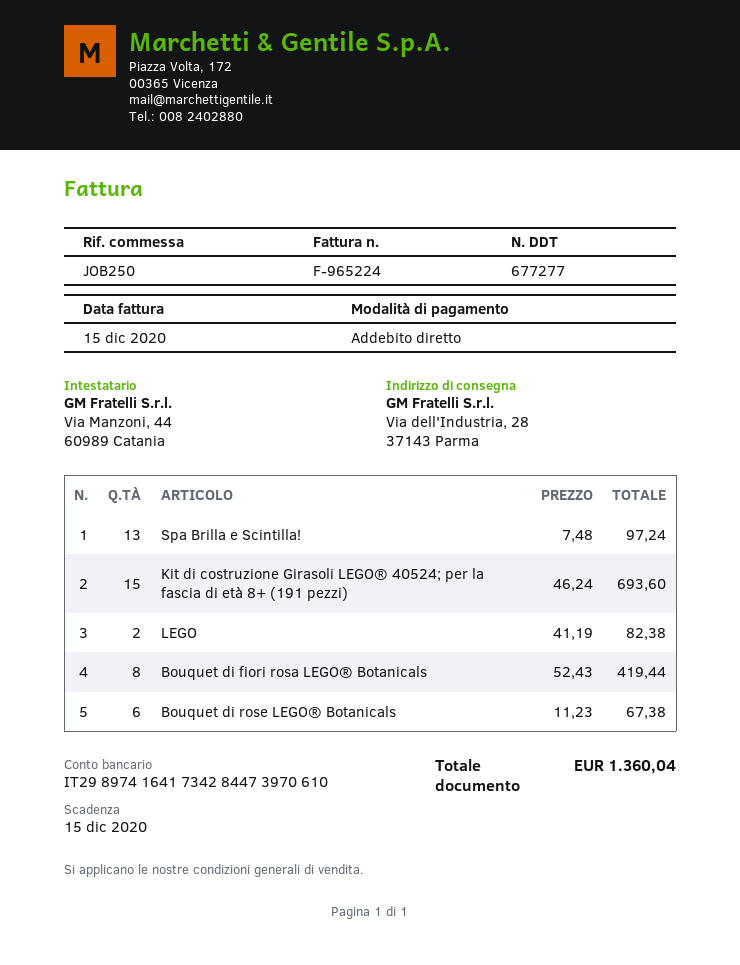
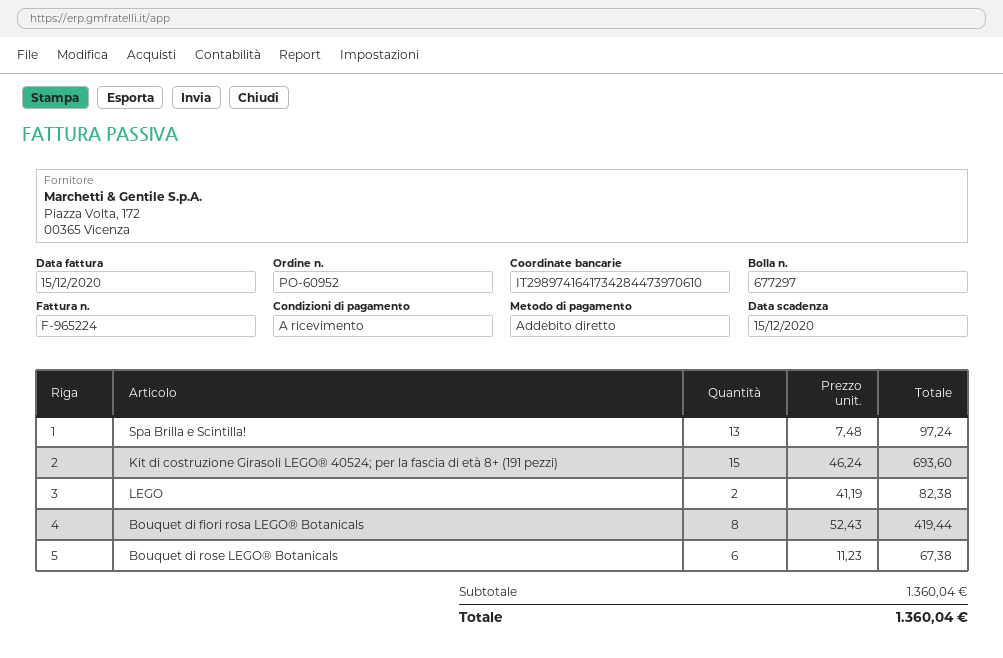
delivery note number: 677277 -> 677297

